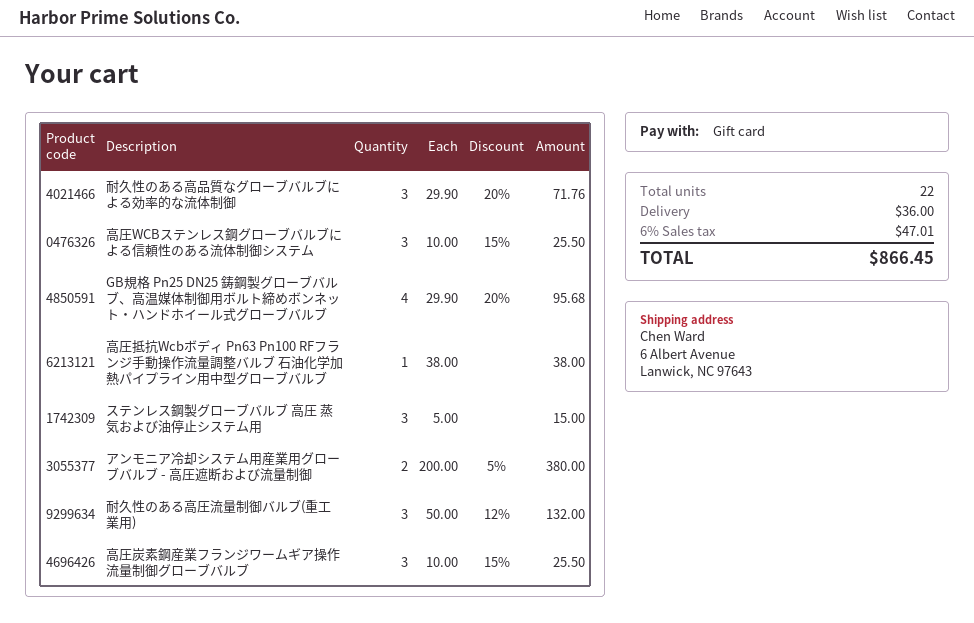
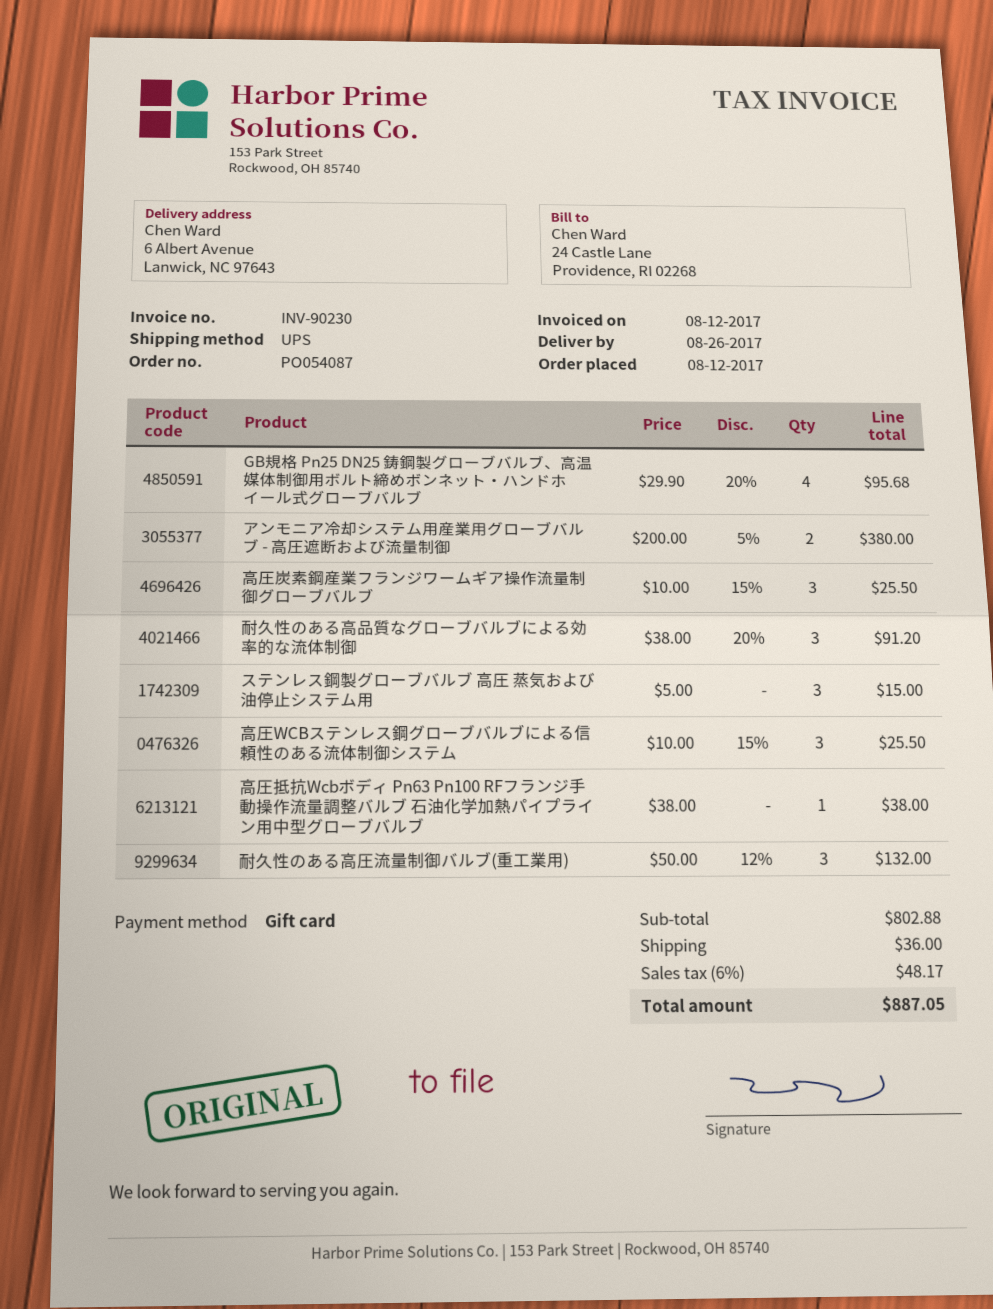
耐久性のある高品質なグローブバルブによる効率的な流体制御: 3 x 29.90 - 20% = 71.76 -> 3 x 38.00 - 20% = 91.20
tax: 6% = 47.01 -> 6% = 48.17
total: 866.45 -> 887.05

